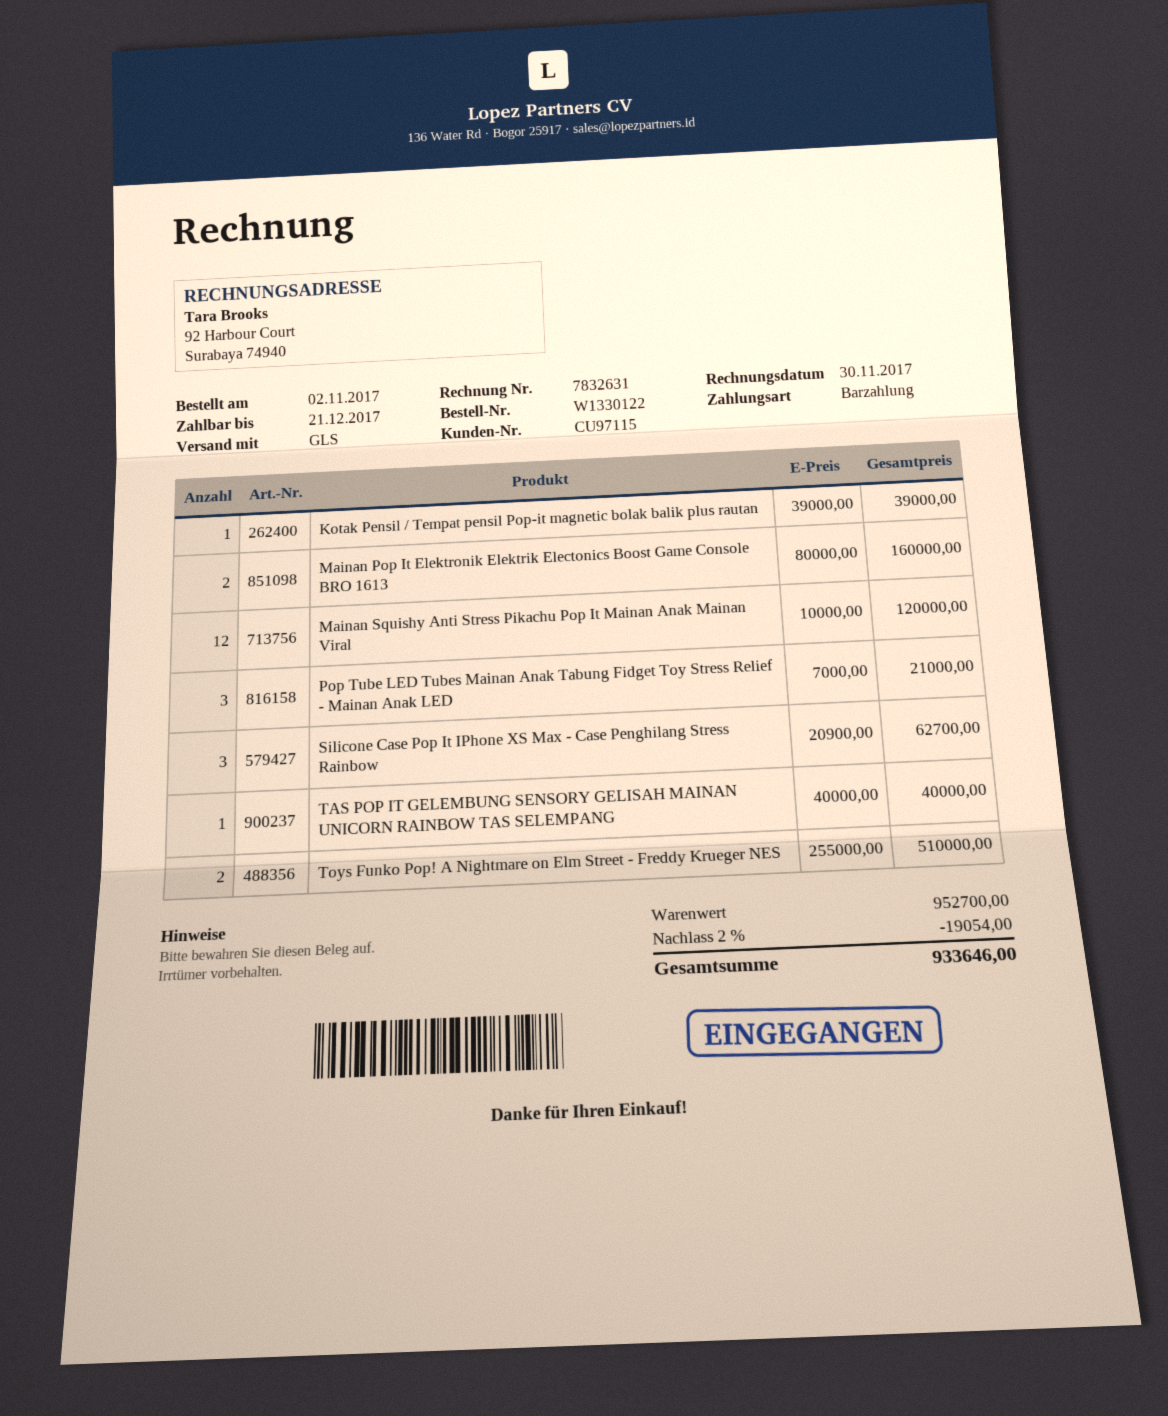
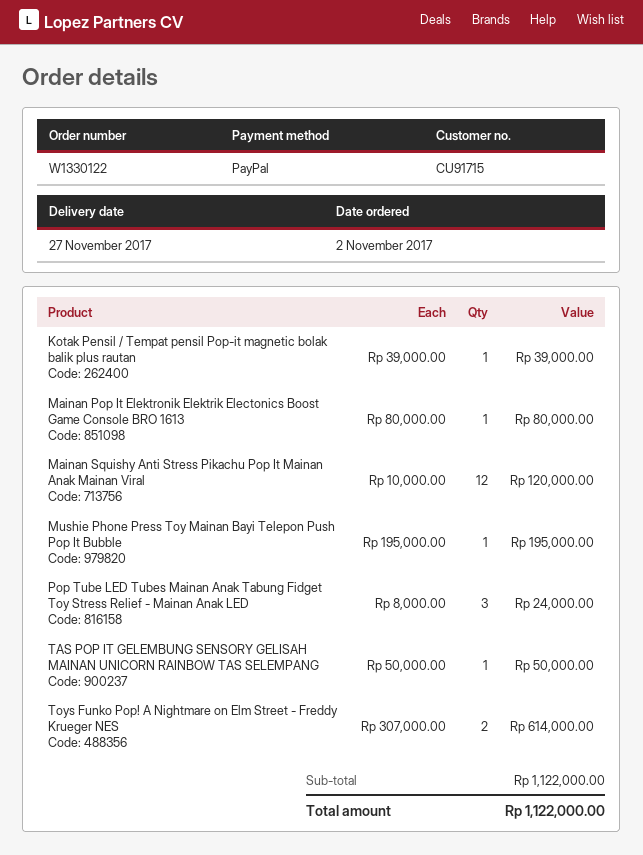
customer number: CU97115 -> CU91715
payment method: cash -> PayPal
Mainan Pop It Elektronik Elektrik Electonics Boost Game Console BRO 1613: 2 x 80000.00 = 160000.00 -> 1 x 80000.00 = 80000.00
Pop Tube LED Tubes Mainan Anak Tabung Fidget Toy Stress Relief - Mainan Anak LED: 3 x 7000.00 = 21000.00 -> 3 x 8000.00 = 24000.00
Silicone Case Pop It IPhone XS Max - Case Penghilang Stress Rainbow: 3 x 20900.00 = 62700.00 -> none
TAS POP IT GELEMBUNG SENSORY GELISAH MAINAN UNICORN RAINBOW TAS SELEMPANG: 1 x 40000.00 = 40000.00 -> 1 x 50000.00 = 50000.00
Toys Funko Pop! A Nightmare on Elm Street - Freddy Krueger NES: 2 x 255000.00 = 510000.00 -> 2 x 307000.00 = 614000.00
Mushie Phone Press Toy Mainan Bayi Telepon Push Pop It Bubble: none -> 1 x 195000.00 = 195000.00
subtotal: 952700.00 -> 1122000.00
discount: 2% = 19054.00 -> none
total: 933646.00 -> 1122000.00

